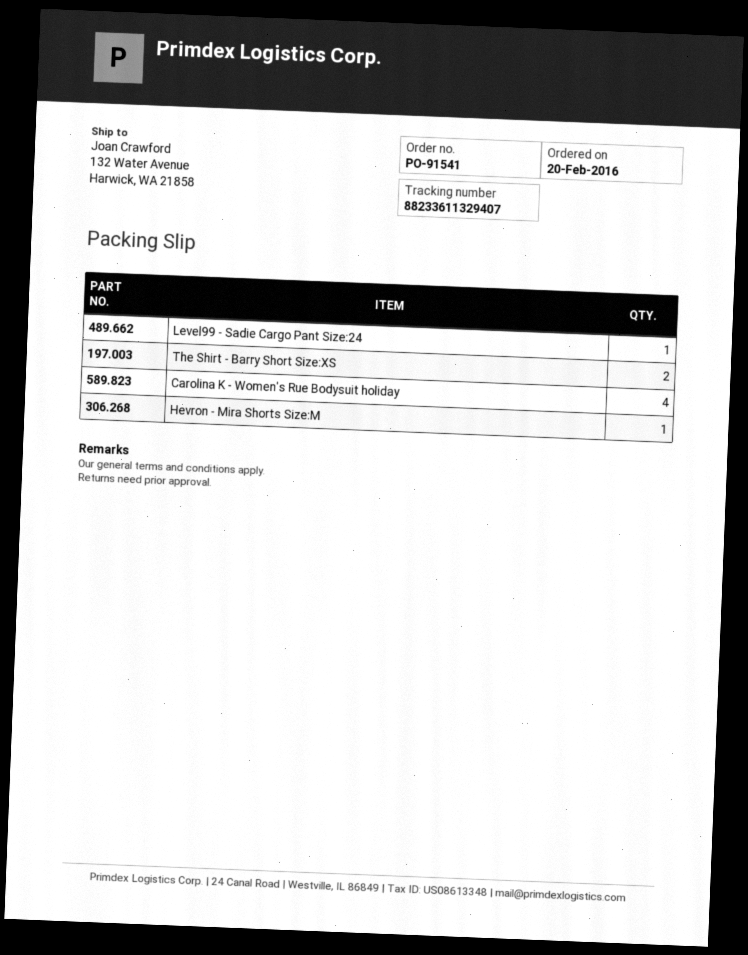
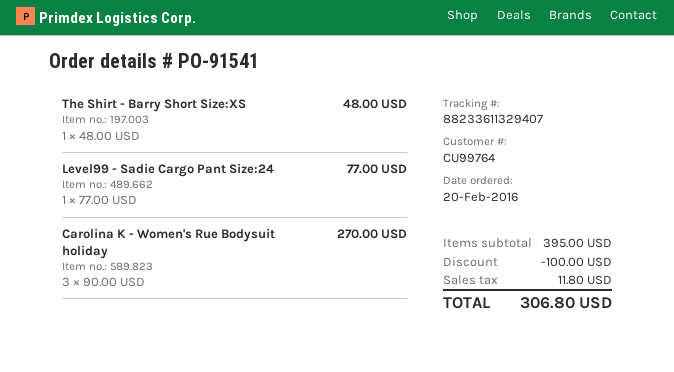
The Shirt - Barry Short Size:XS: 2 -> 1
Carolina K - Women's Rue Bodysuit holiday: 4 -> 3
Hevron - Mira Shorts Size:M: 1 -> none

